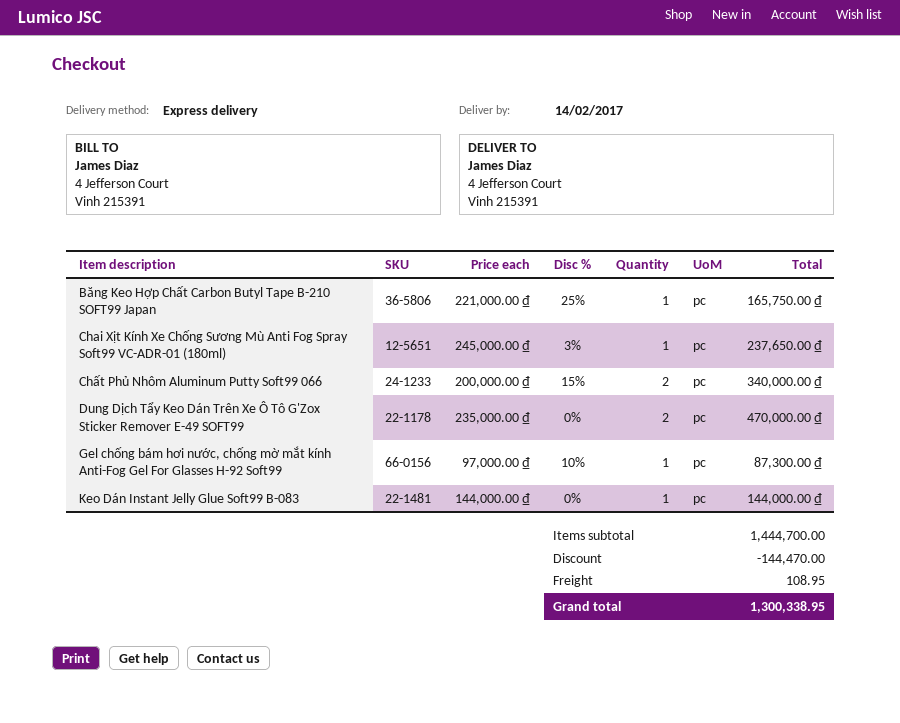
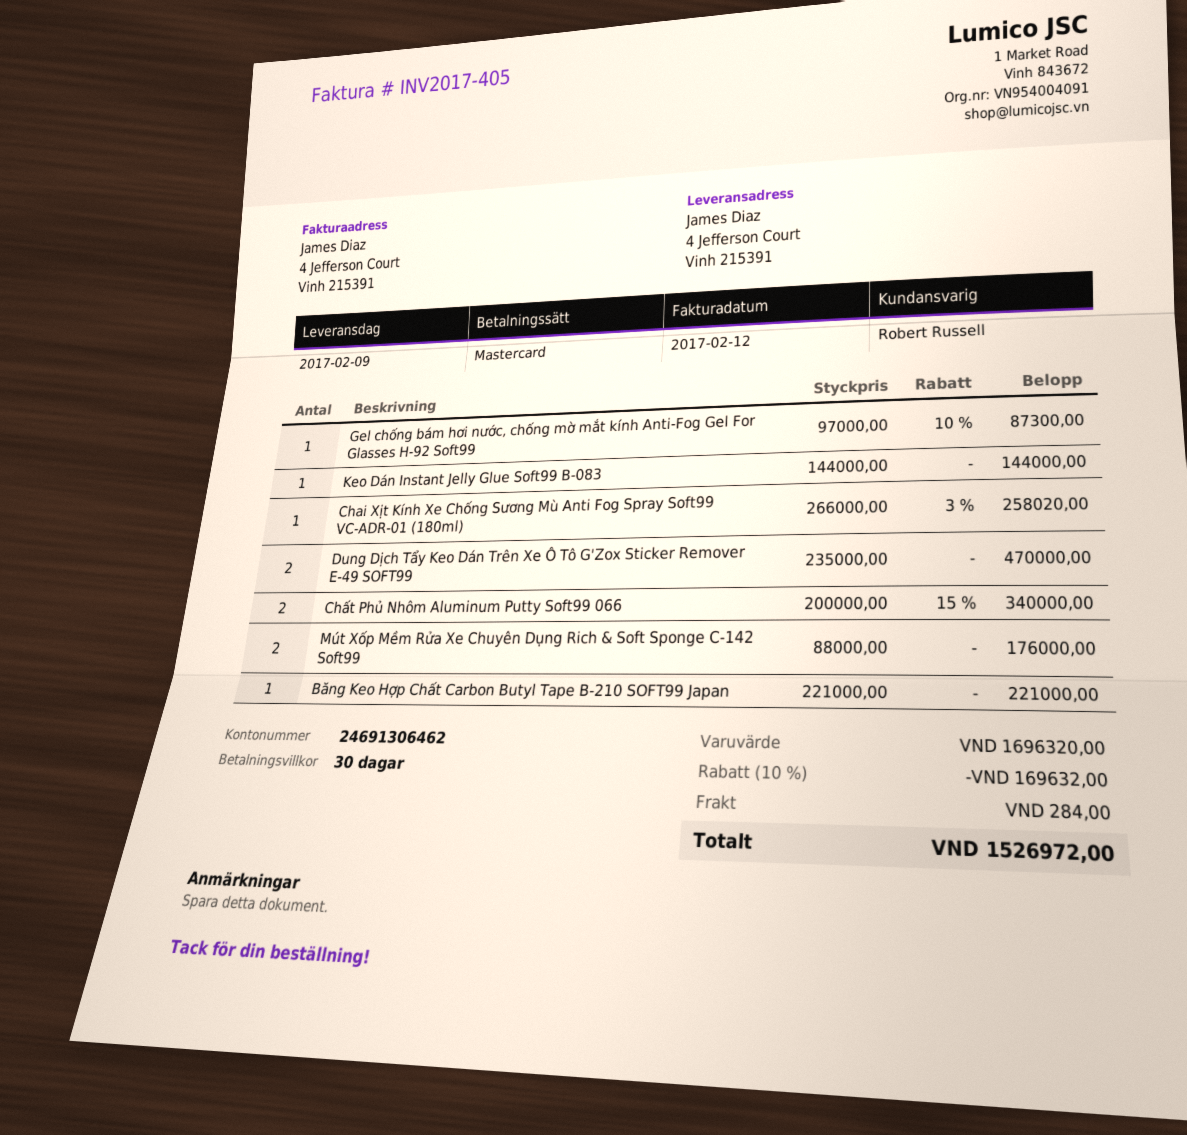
delivery date: 2017-02-14 -> 2017-02-09
Băng Keo Hợp Chất Carbon Butyl Tape B-210 SOFT99 Japan: 1 x 221000.00 - 25% = 165750.00 -> 1 x 221000.00 = 221000.00
Chai Xịt Kính Xe Chống Sương Mù Anti Fog Spray Soft99 VC-ADR-01 (180ml): 1 x 245000.00 - 3% = 237650.00 -> 1 x 266000.00 - 3% = 258020.00
Mút Xốp Mềm Rửa Xe Chuyên Dụng Rich & Soft Sponge C-142 Soft99: none -> 2 x 88000.00 = 176000.00
subtotal: 1444700.00 -> 1696320.00
discount: 144470.00 -> 169632.00
shipping: 108.95 -> 284.00
total: 1300338.95 -> 1526972.00

